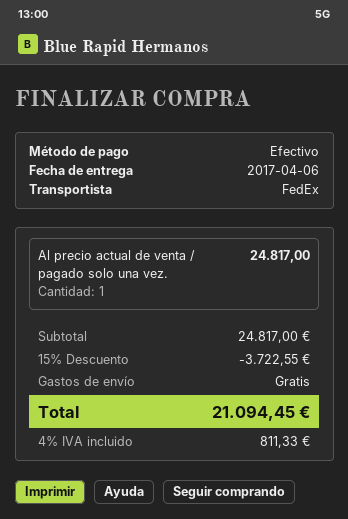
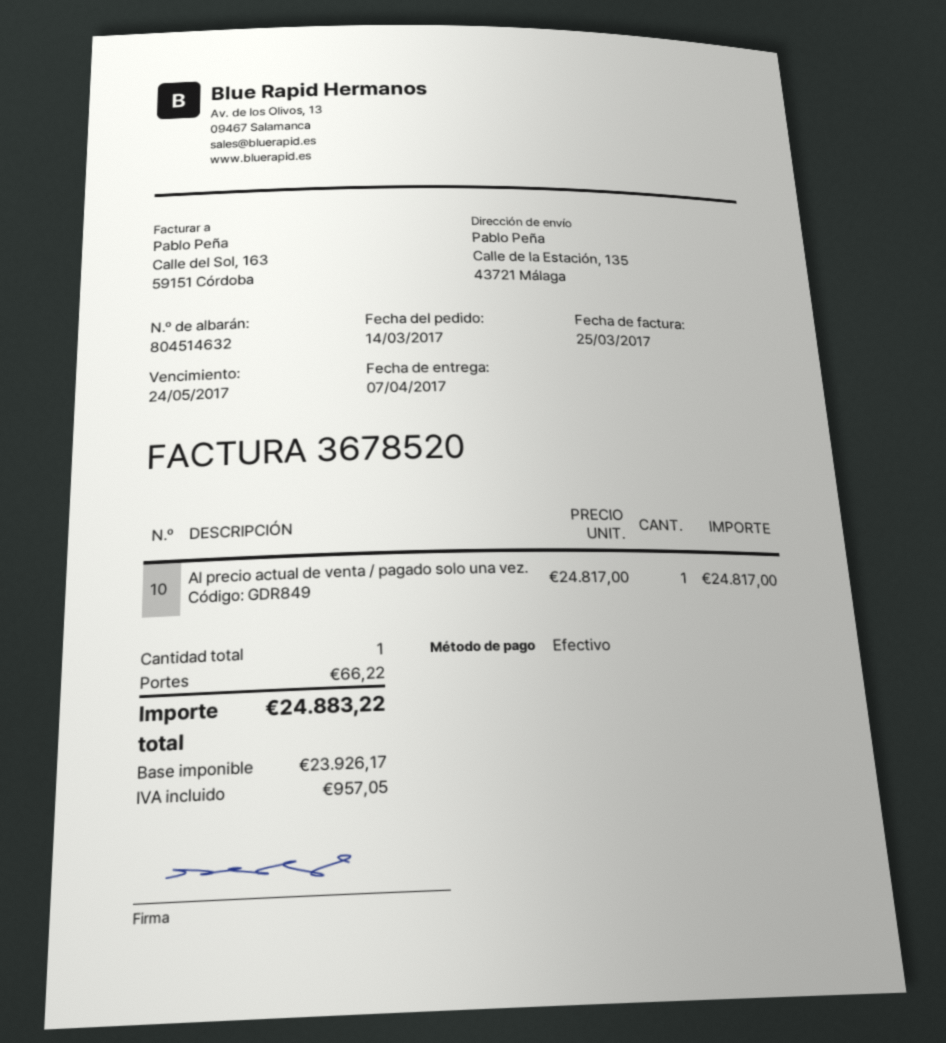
delivery date: 2017-04-06 -> 2017-04-07
discount: 15% = 3722.55 -> none
shipping: 0.00 -> 66.22
tax: 811.33 -> 957.05
total: 21094.45 -> 24883.22

